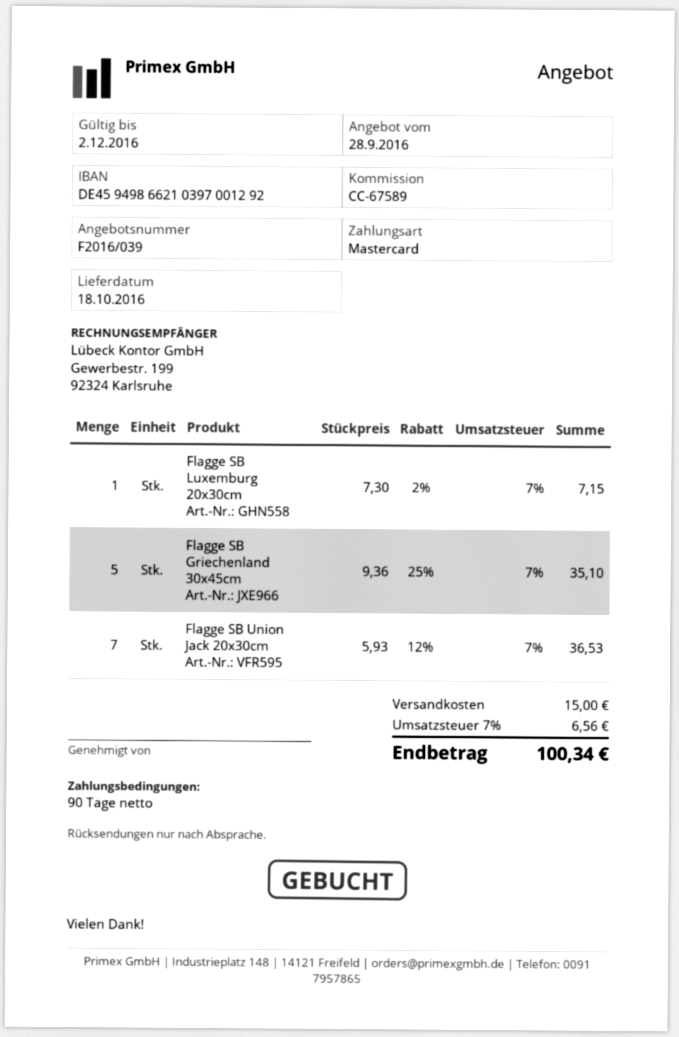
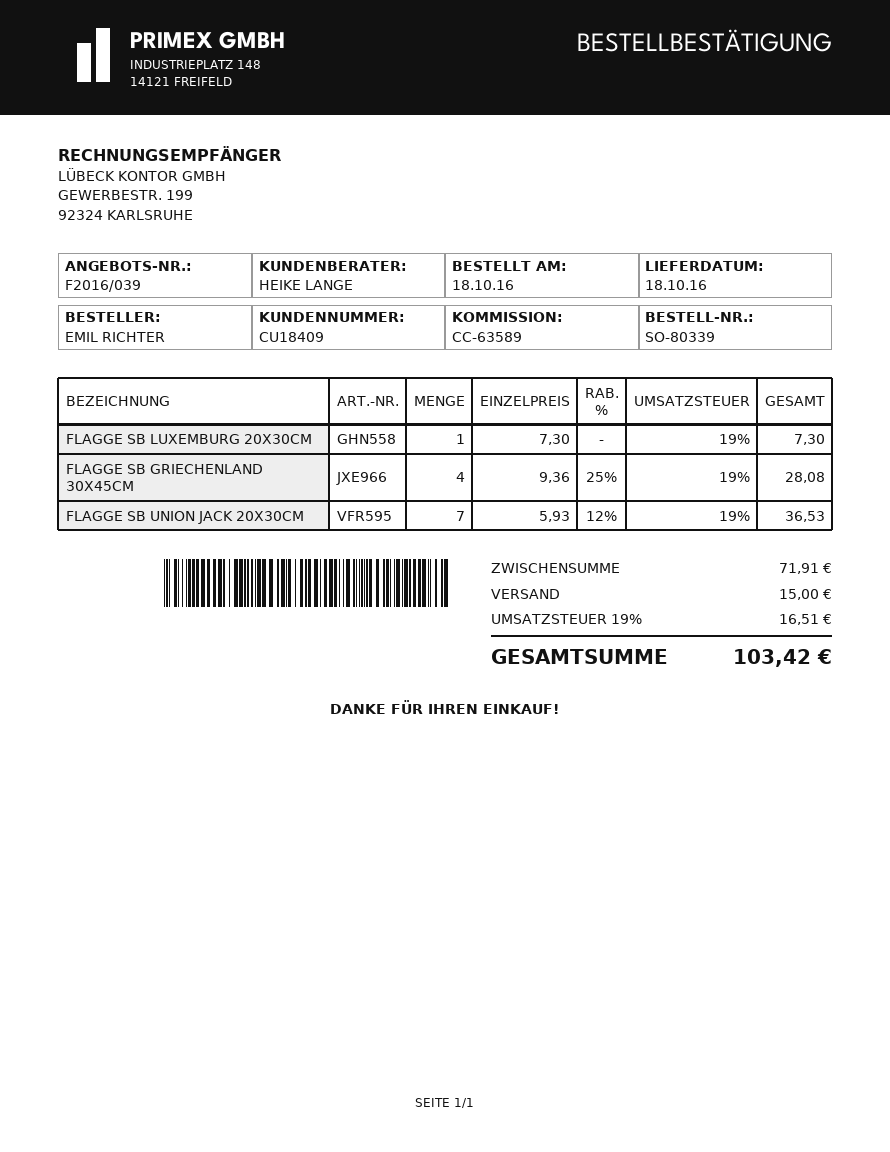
reference: CC-67589 -> CC-63589
Flagge SB Luxemburg 20x30cm: 1 x 7.30 - 2% = 7.15 -> 1 x 7.30 = 7.30
Flagge SB Griechenland 30x45cm: 5 x 9.36 - 25% = 35.10 -> 4 x 9.36 - 25% = 28.08
tax: 7% = 6.56 -> 19% = 16.51
total: 100.34 -> 103.42

